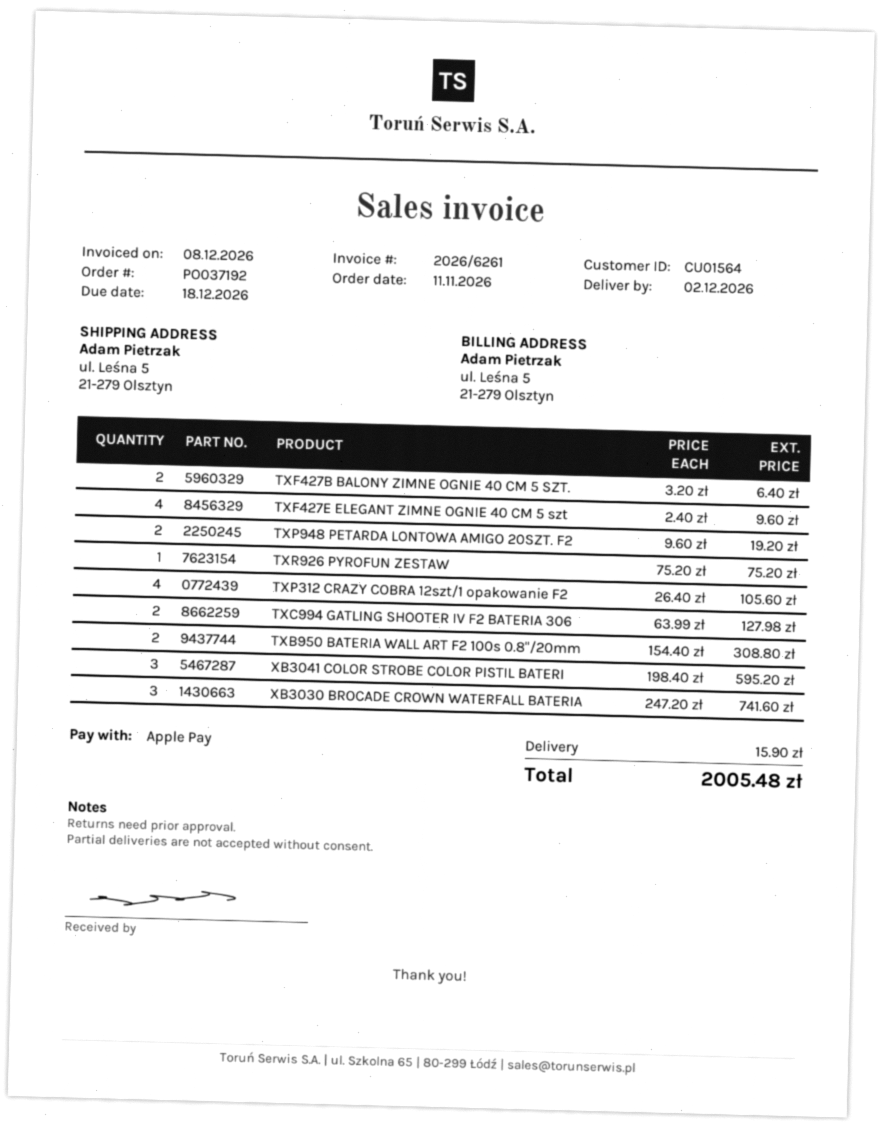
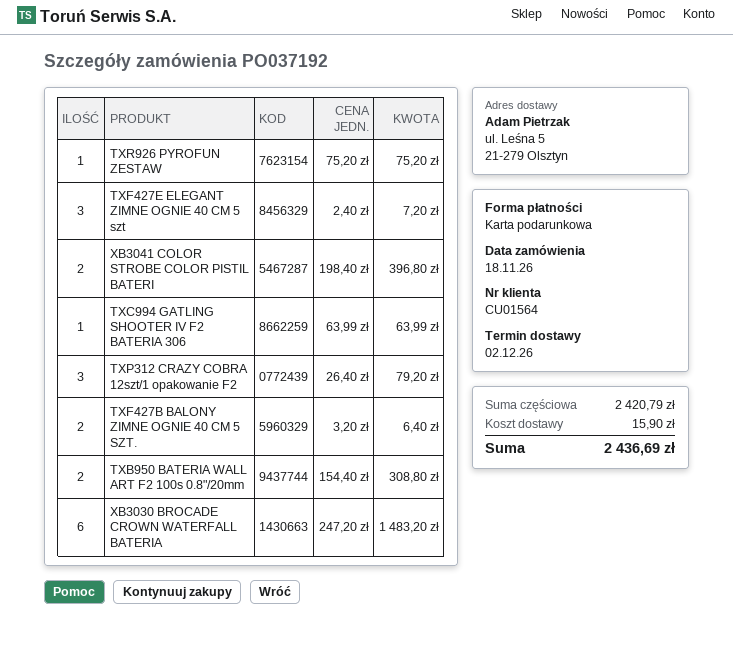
order date: 2026-11-11 -> 2026-11-18
payment method: Apple Pay -> gift card
TXF427E ELEGANT ZIMNE OGNIE 40 CM 5 szt: 4 x 2.40 = 9.60 -> 3 x 2.40 = 7.20
TXP948 PETARDA LONTOWA AMIGO 20SZT. F2: 2 x 9.60 = 19.20 -> none
TXP312 CRAZY COBRA 12szt/1 opakowanie F2: 4 x 26.40 = 105.60 -> 3 x 26.40 = 79.20
TXC994 GATLING SHOOTER IV F2 BATERIA 306: 2 x 63.99 = 127.98 -> 1 x 63.99 = 63.99
XB3041 COLOR STROBE COLOR PISTIL BATERI: 3 x 198.40 = 595.20 -> 2 x 198.40 = 396.80
XB3030 BROCADE CROWN WATERFALL BATERIA: 3 x 247.20 = 741.60 -> 6 x 247.20 = 1483.20
total: 2005.48 -> 2436.69

